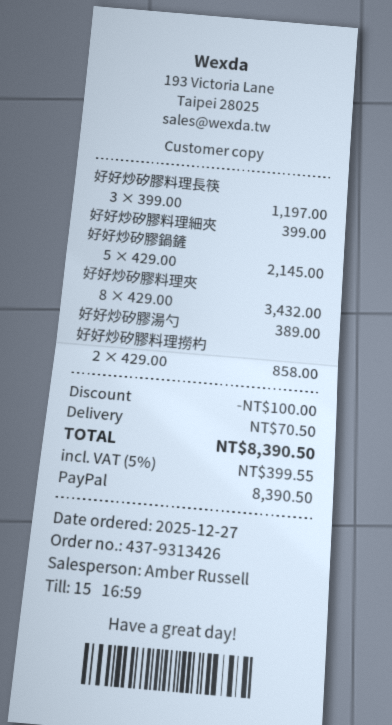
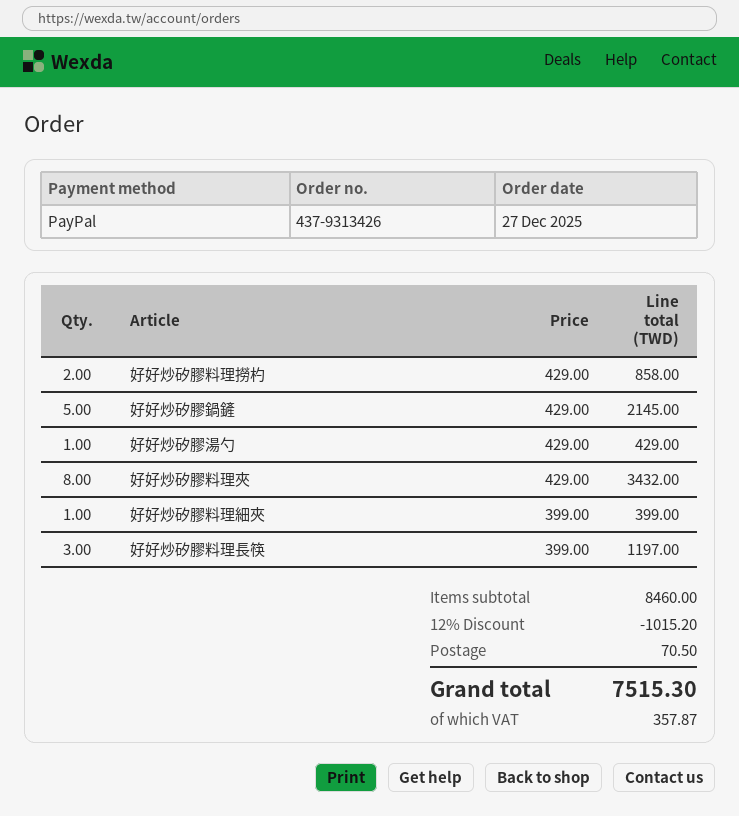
好好炒矽膠湯勺: 1 x 389.00 = 389.00 -> 1 x 429.00 = 429.00
discount: 100.00 -> 1015.20
tax: 399.55 -> 357.87
total: 8390.50 -> 7515.30

